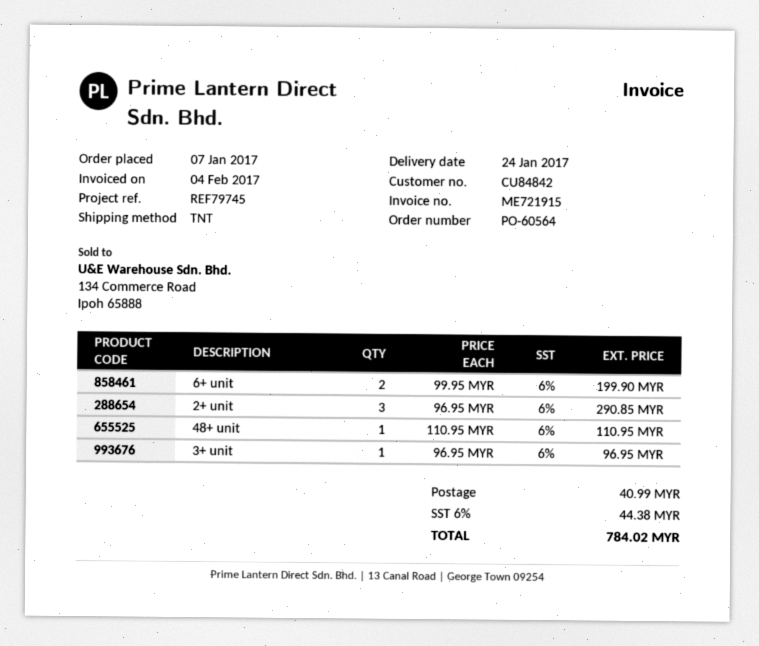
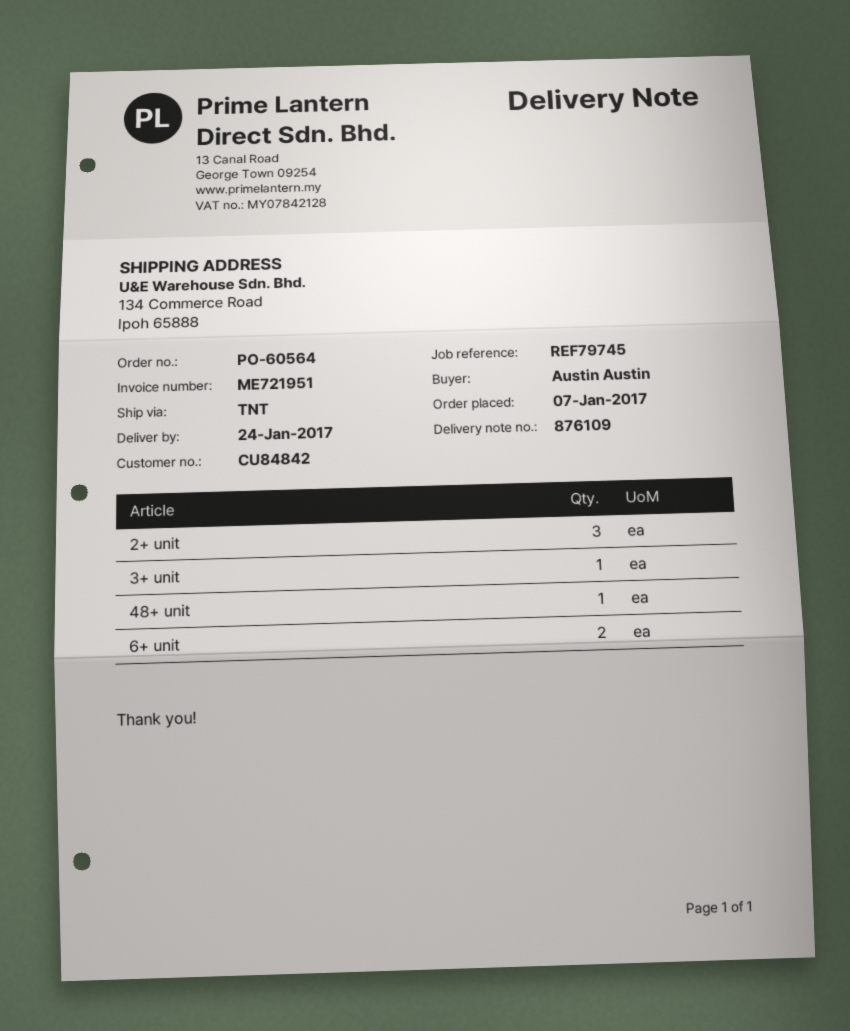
invoice number: ME721915 -> ME721951

